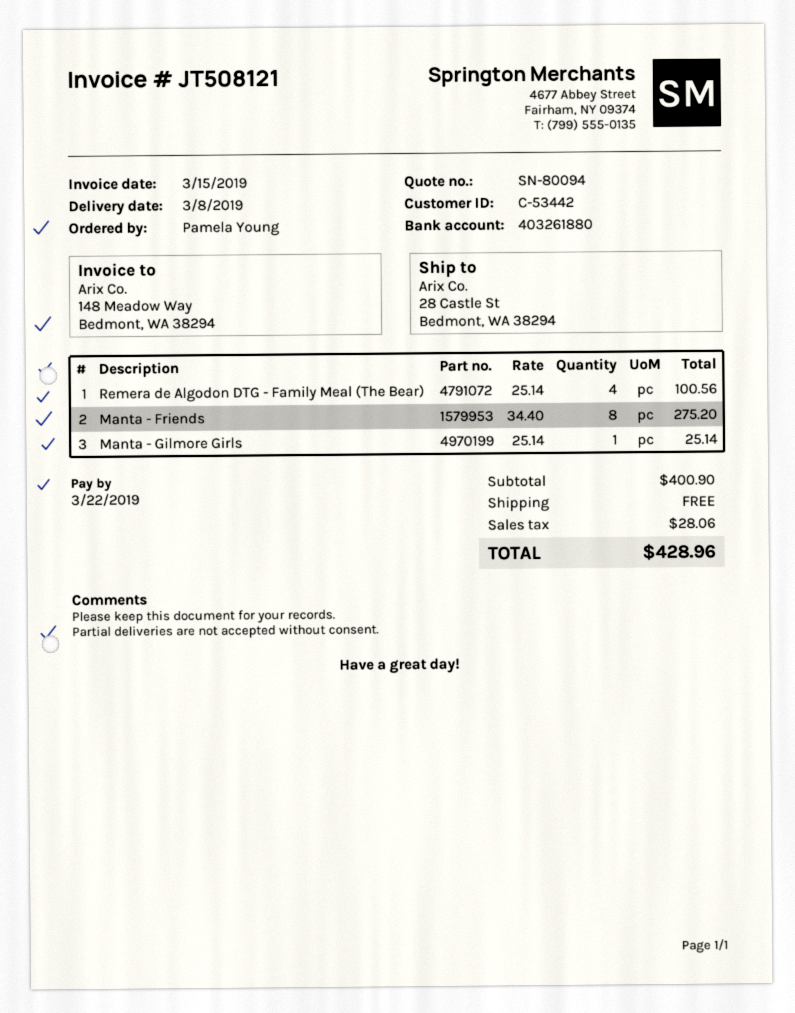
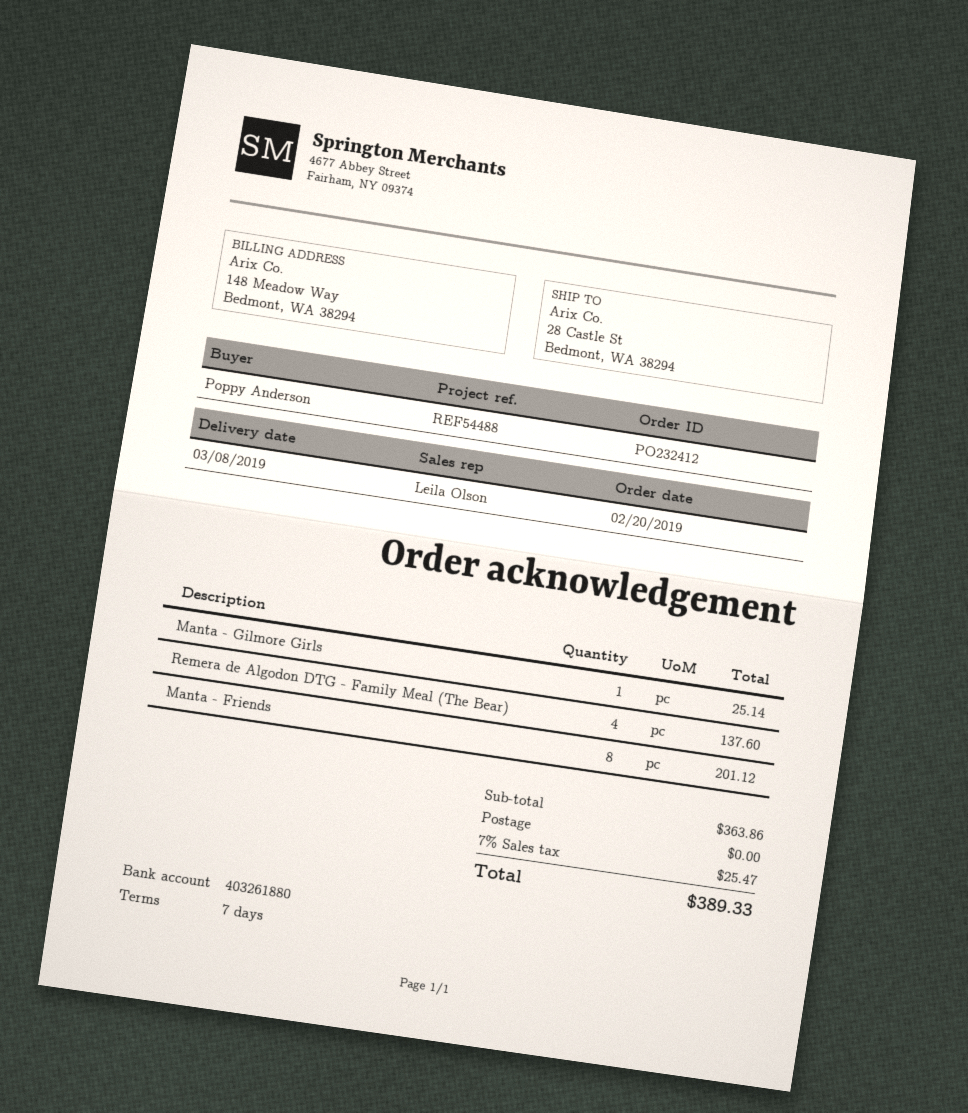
ordered by: Pamela Young -> Poppy Anderson
Remera de Algodon DTG - Family Meal (The Bear): 4 for 100.56 -> 4 for 137.60
Manta - Friends: 8 for 275.20 -> 8 for 201.12
subtotal: 400.90 -> 363.86
tax: 28.06 -> 25.47
total: 428.96 -> 389.33

